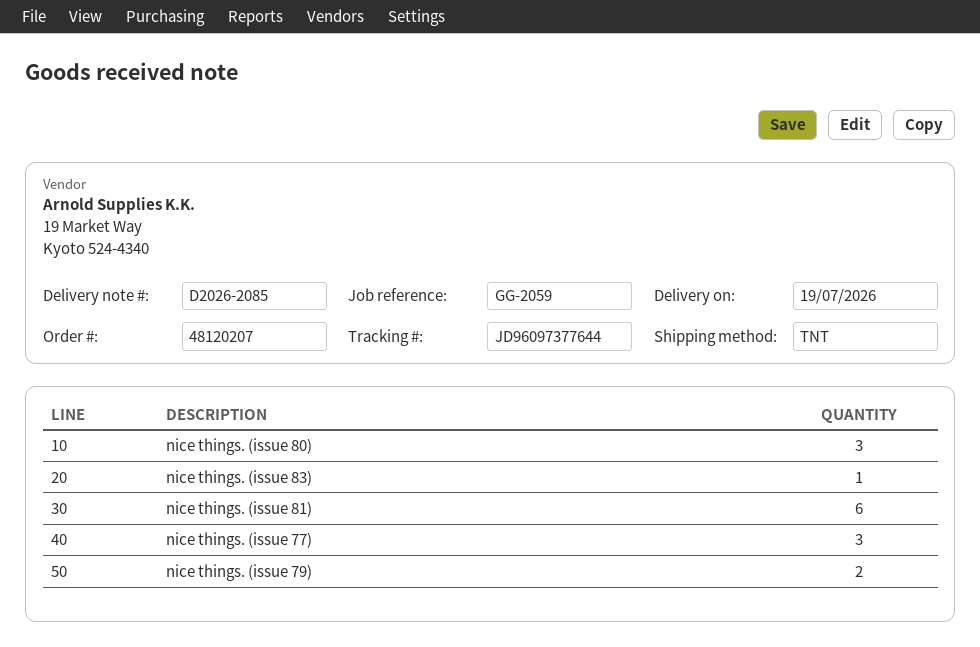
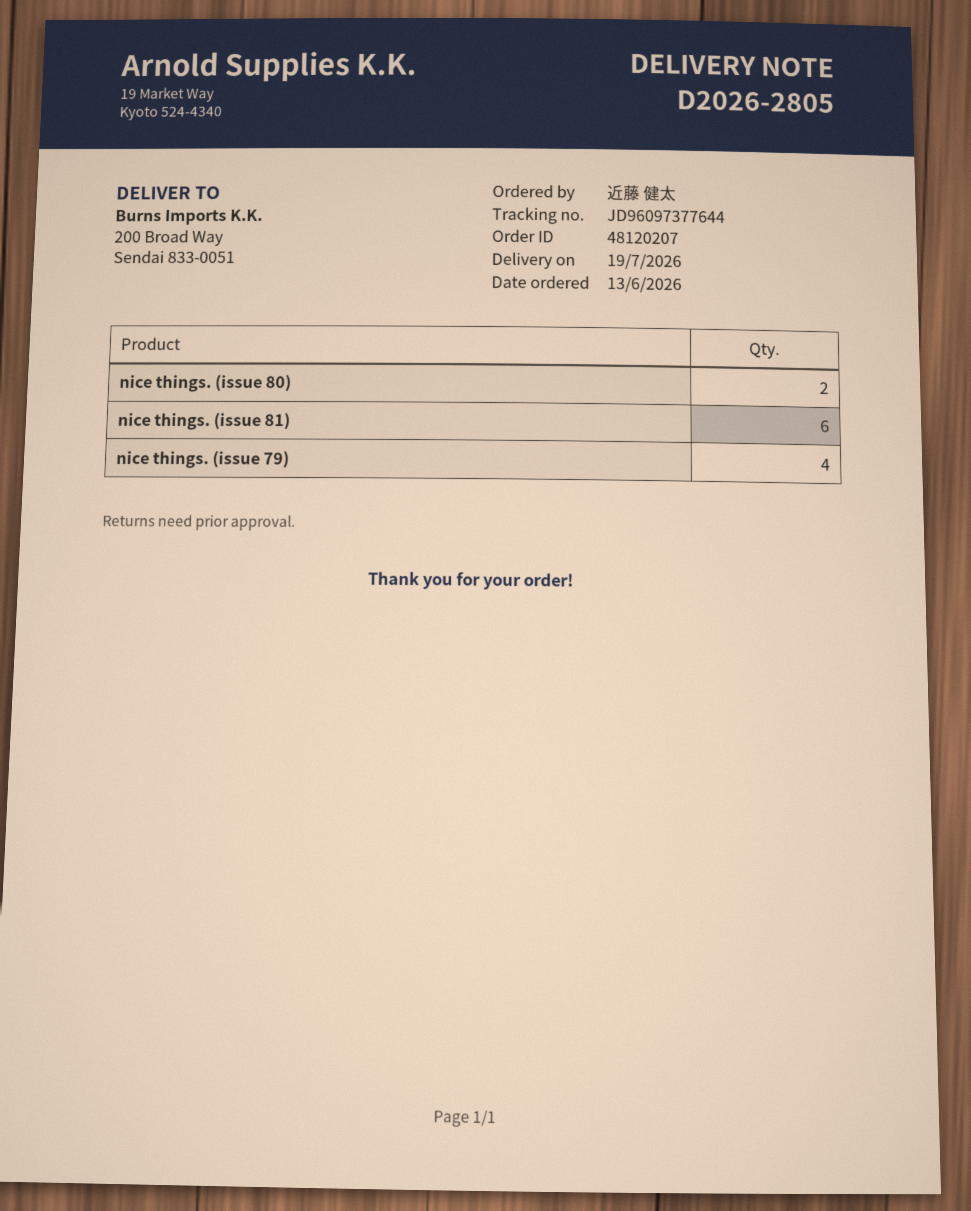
delivery note number: D2026-2085 -> D2026-2805
nice things. (issue 80): 3 -> 2
nice things. (issue 83): 1 -> none
nice things. (issue 77): 3 -> none
nice things. (issue 79): 2 -> 4

